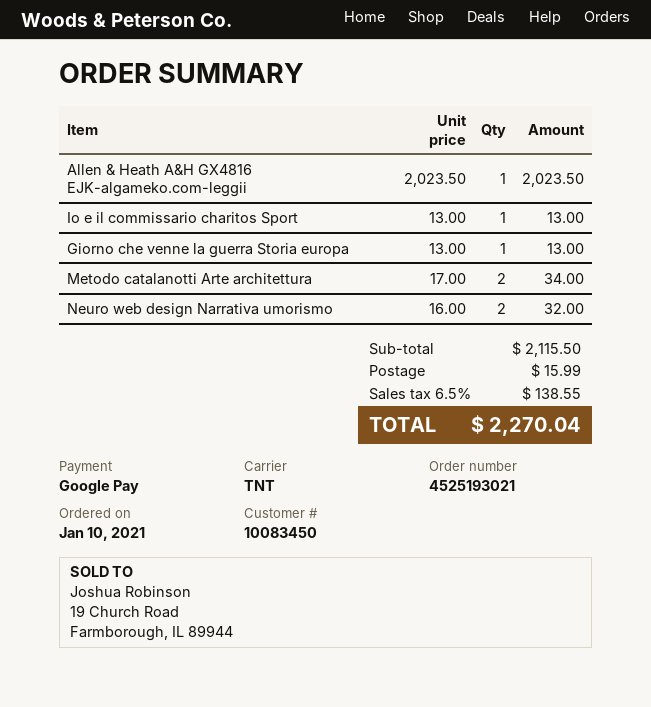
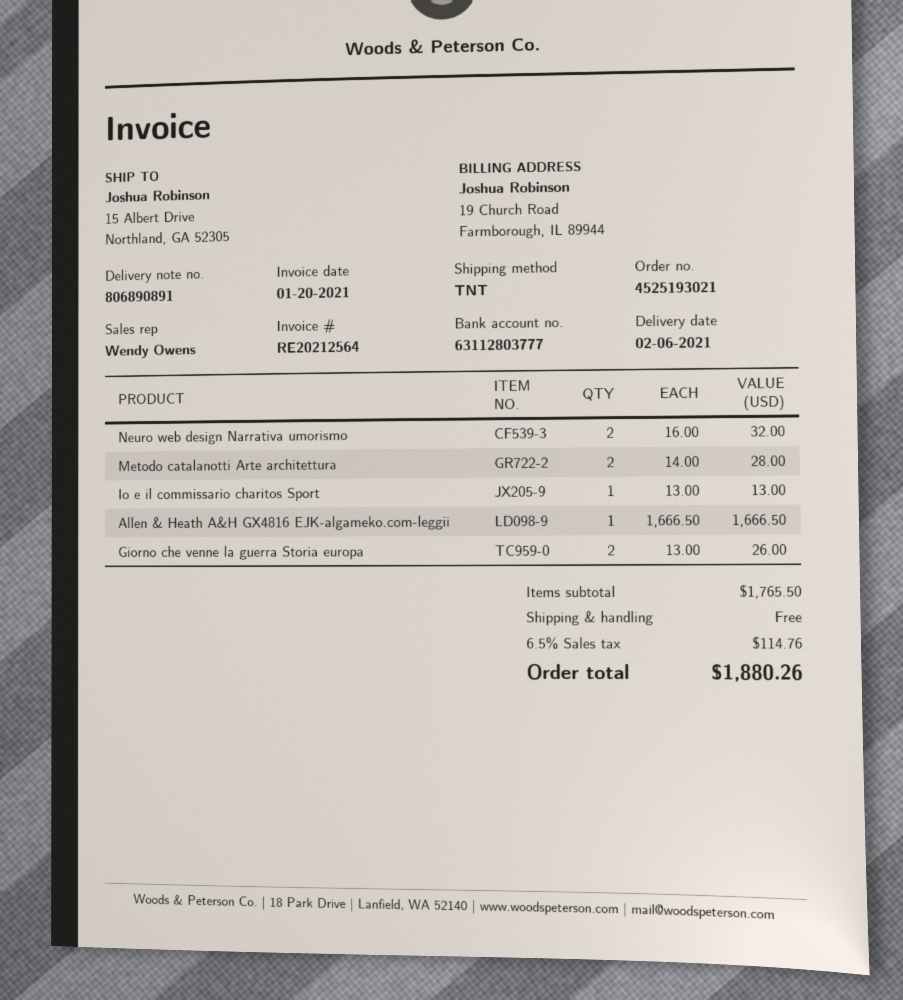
Allen & Heath A&H GX4816 EJK-algameko.com-leggii: 1 x 2023.50 = 2023.50 -> 1 x 1666.50 = 1666.50
Giorno che venne la guerra Storia europa: 1 x 13.00 = 13.00 -> 2 x 13.00 = 26.00
Metodo catalanotti Arte architettura: 2 x 17.00 = 34.00 -> 2 x 14.00 = 28.00
subtotal: 2115.50 -> 1765.50
shipping: 15.99 -> 0.00
tax: 6.5% = 138.55 -> 6.5% = 114.76
total: 2270.04 -> 1880.26

